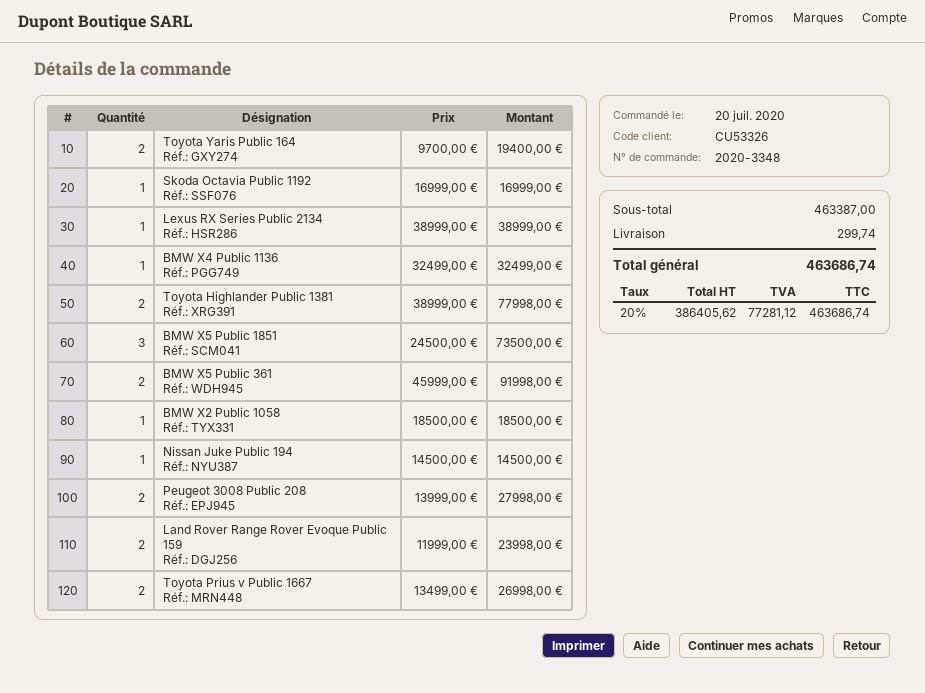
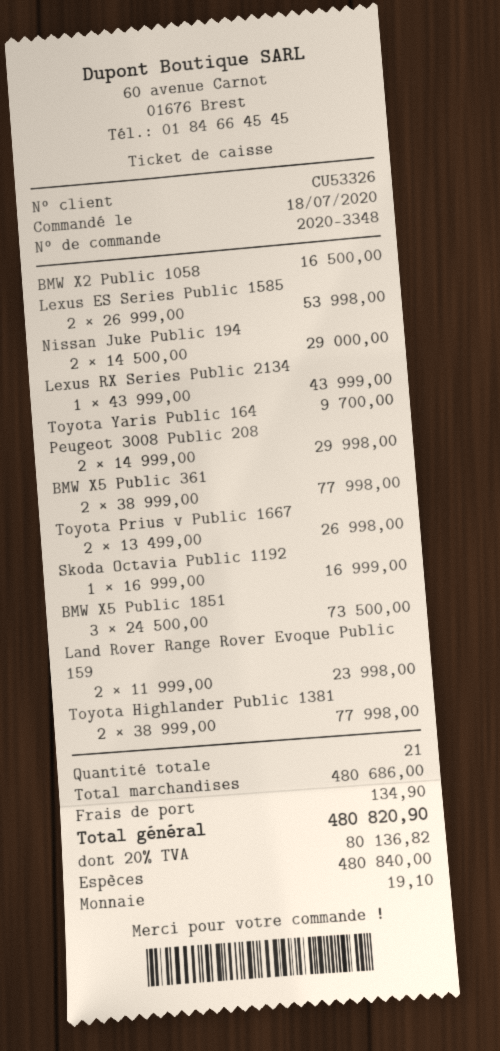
order date: 2020-07-20 -> 2020-07-18
Toyota Yaris Public 164: 2 x 9700.00 = 19400.00 -> 1 x 9700.00 = 9700.00
Lexus RX Series Public 2134: 1 x 38999.00 = 38999.00 -> 1 x 43999.00 = 43999.00
BMW X4 Public 1136: 1 x 32499.00 = 32499.00 -> none
BMW X5 Public 361: 2 x 45999.00 = 91998.00 -> 2 x 38999.00 = 77998.00
BMW X2 Public 1058: 1 x 18500.00 = 18500.00 -> 1 x 16500.00 = 16500.00
Nissan Juke Public 194: 1 x 14500.00 = 14500.00 -> 2 x 14500.00 = 29000.00
Peugeot 3008 Public 208: 2 x 13999.00 = 27998.00 -> 2 x 14999.00 = 29998.00
Lexus ES Series Public 1585: none -> 2 x 26999.00 = 53998.00
subtotal: 463387.00 -> 480686.00
shipping: 299.74 -> 134.90
tax: 20% = 77281.12 -> 20% = 80136.82
total: 463686.74 -> 480820.90

